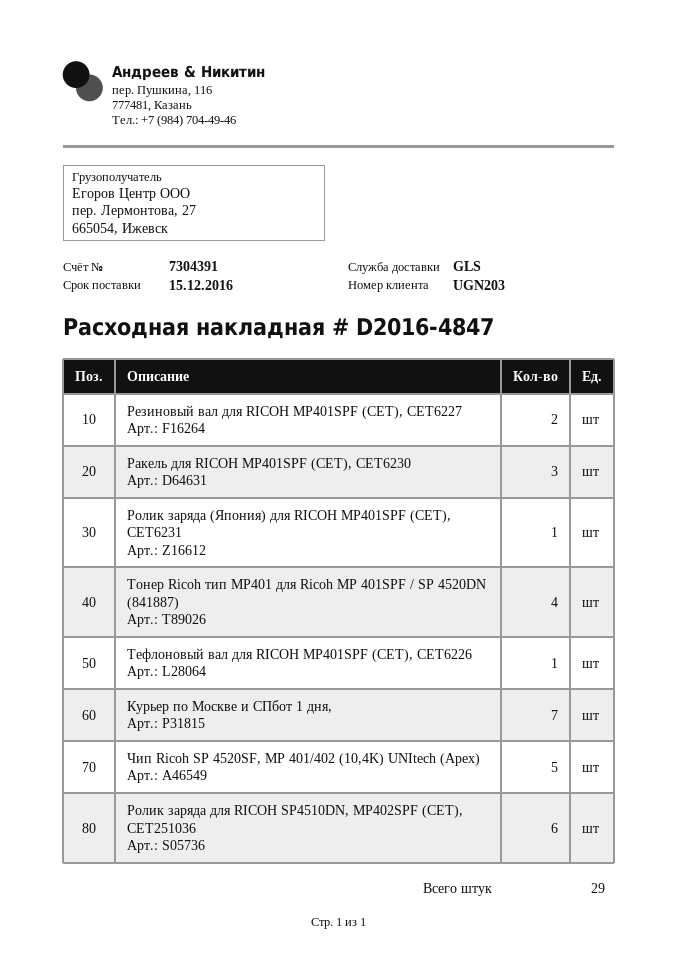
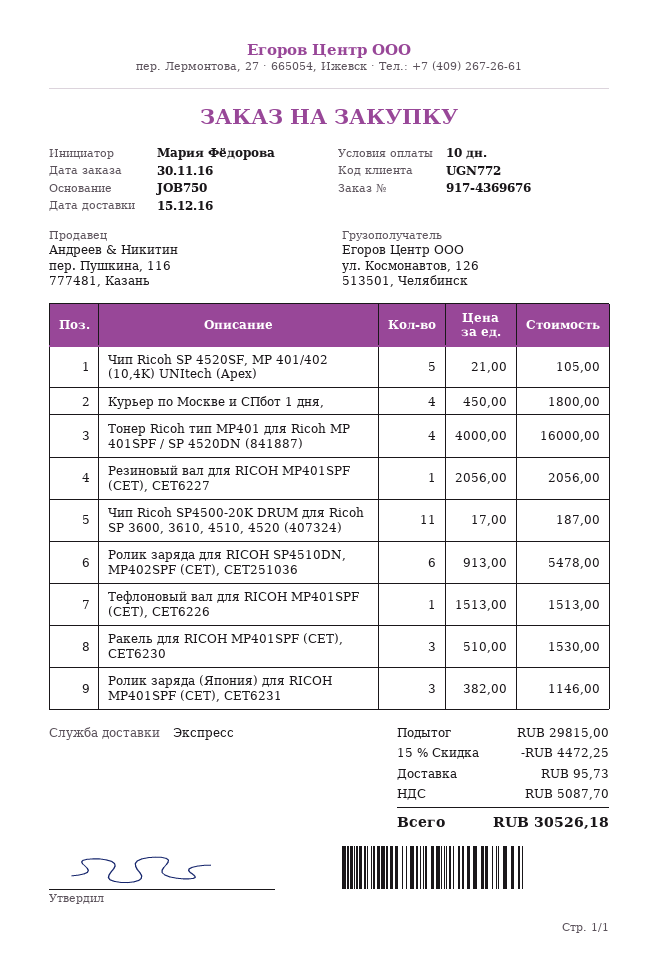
customer number: UGN203 -> UGN772
shipping method: GLS -> express
ship to: пер. Лермонтова, 27, 665054, Ижевск -> ул. Космонавтов, 126, 513501, Челябинск
Резиновый вал для RICOH MP401SPF (CET), CET6227: 2 -> 1
Ролик заряда (Япония) для RICOH MP401SPF (CET), CET6231: 1 -> 3
Курьер по Москве и СПбот 1 дня,: 7 -> 4
Чип Ricoh SP4500-20K DRUM для Ricoh SP 3600, 3610, 4510, 4520 (407324): none -> 11

